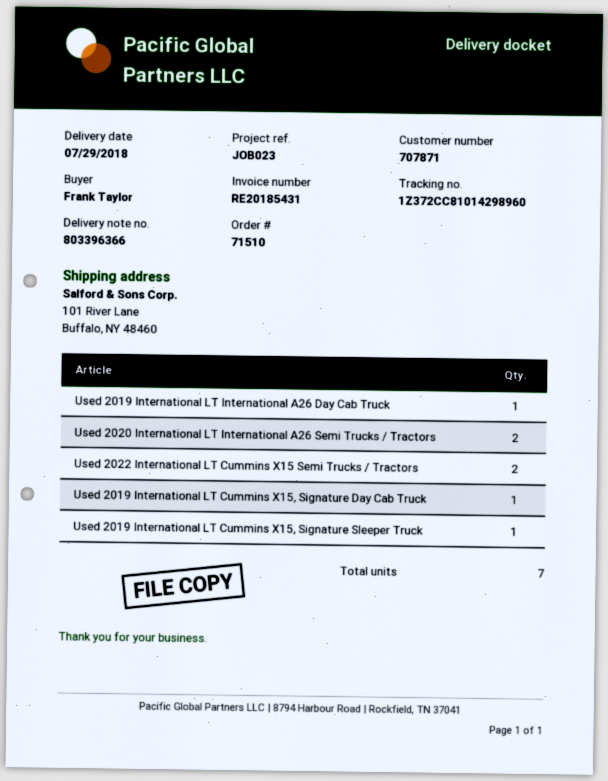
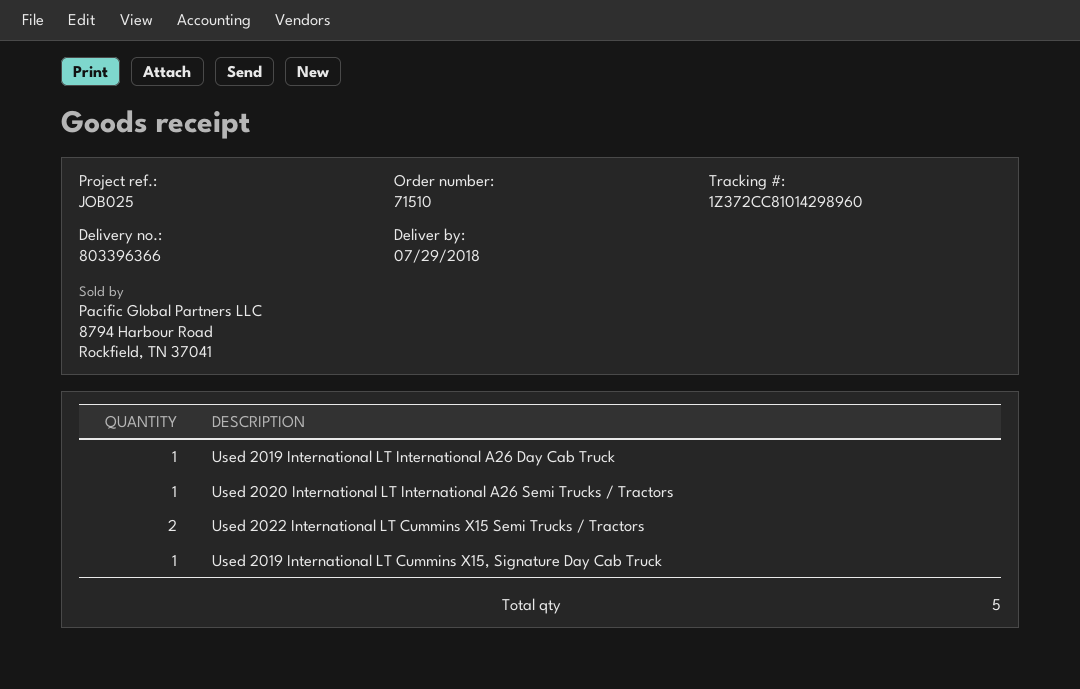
reference: JOB023 -> JOB025
Used 2020 International LT International A26 Semi Trucks / Tractors: 2 -> 1
Used 2019 International LT Cummins X15, Signature Sleeper Truck: 1 -> none
total quantity: 7 -> 5

